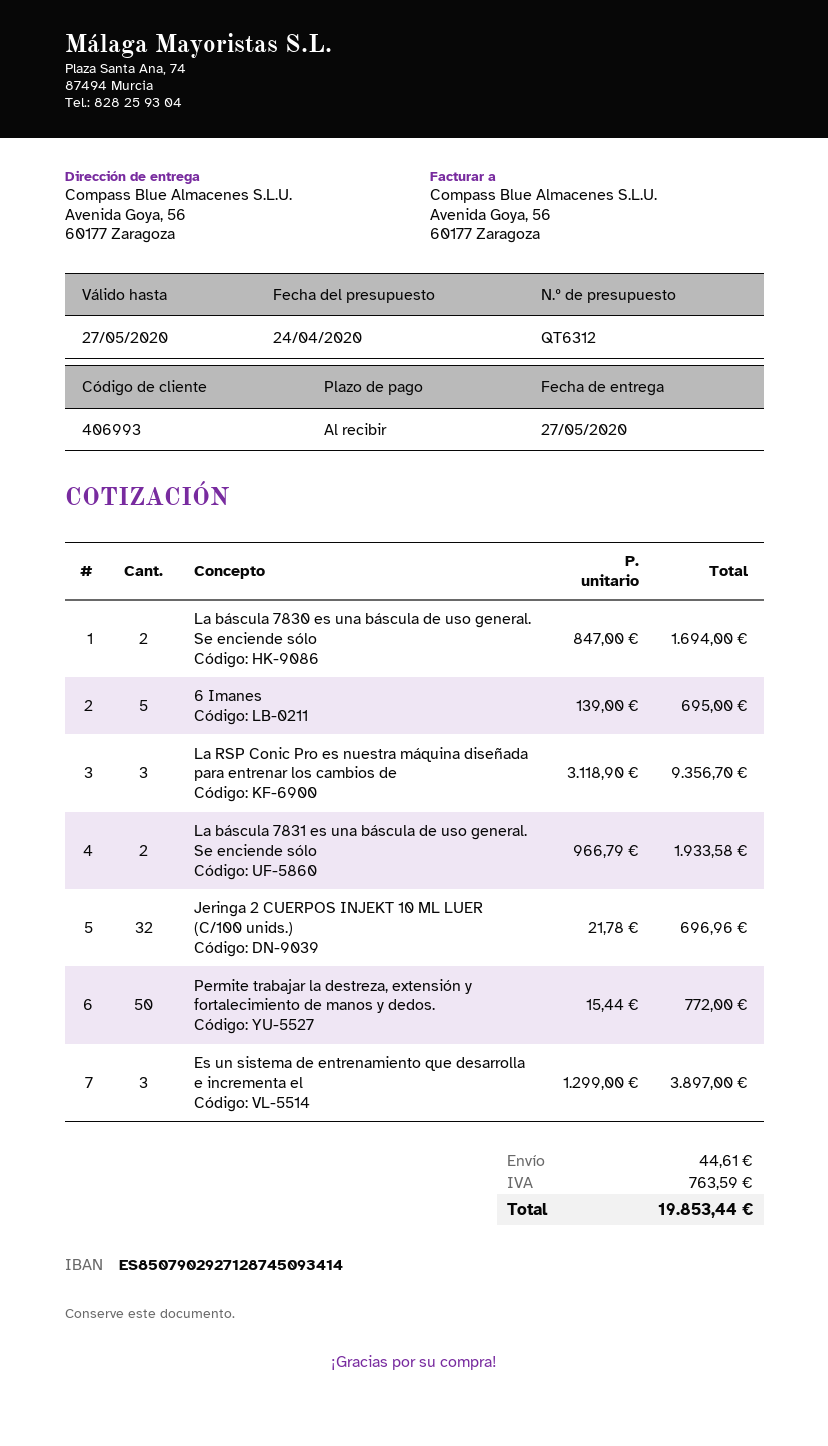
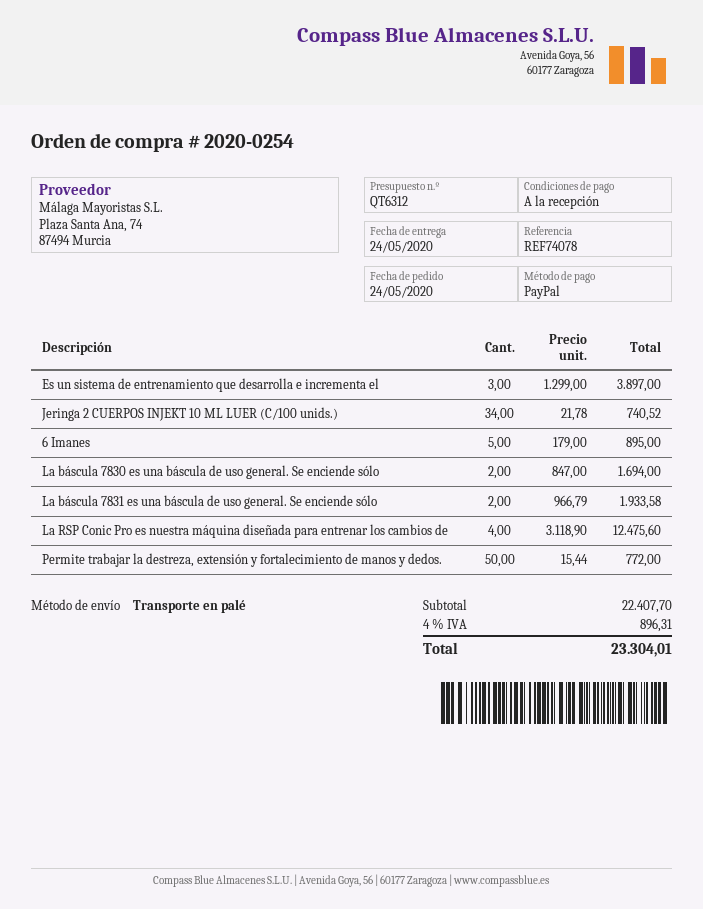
delivery date: 2020-05-27 -> 2020-05-24
6 Imanes: 5 x 139.00 = 695.00 -> 5 x 179.00 = 895.00
La RSP Conic Pro es nuestra máquina diseñada para entrenar los cambios de: 3 x 3118.90 = 9356.70 -> 4 x 3118.90 = 12475.60
Jeringa 2 CUERPOS INJEKT 10 ML LUER (C/100 unids.): 32 x 21.78 = 696.96 -> 34 x 21.78 = 740.52
shipping: 44.61 -> none
tax: 763.59 -> 896.31
total: 19853.44 -> 23304.01

